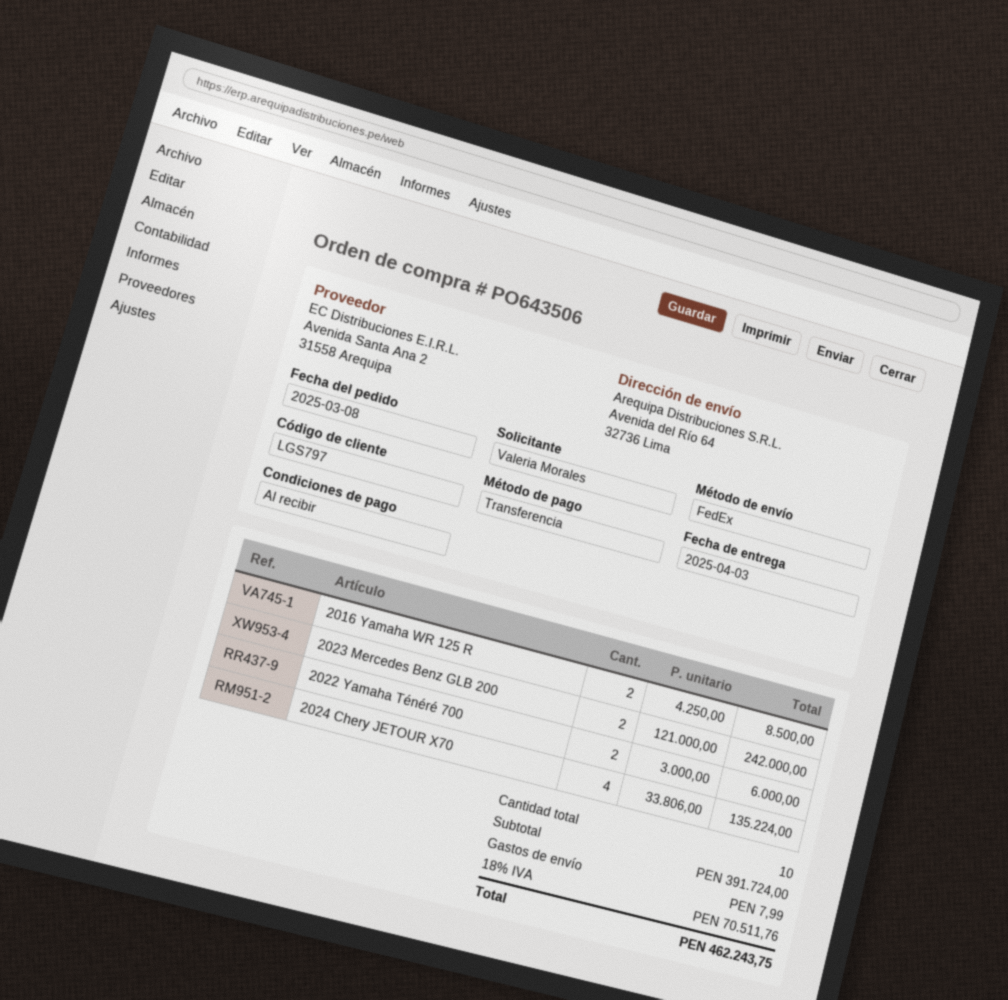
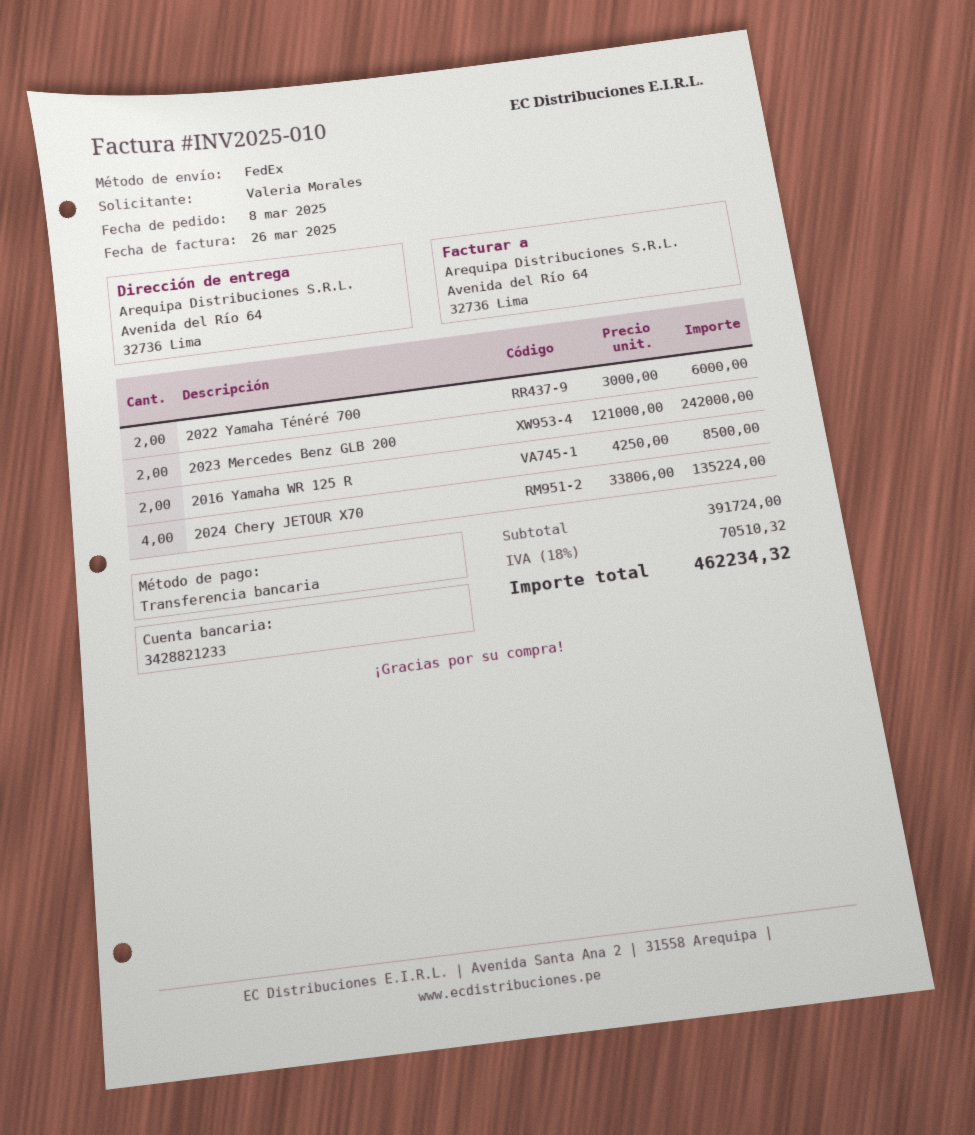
shipping: 7.99 -> none
tax: 18% = 70511.76 -> 18% = 70510.32
total: 462243.75 -> 462234.32

